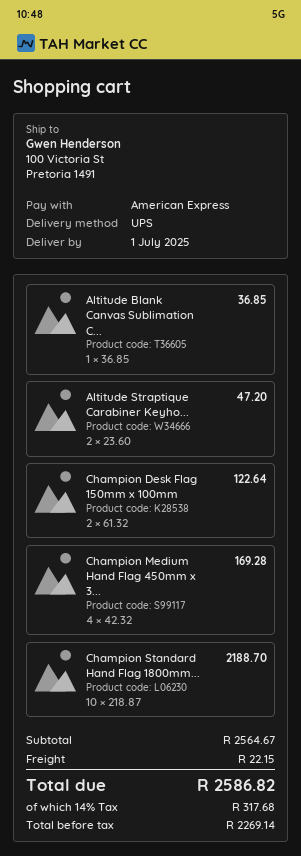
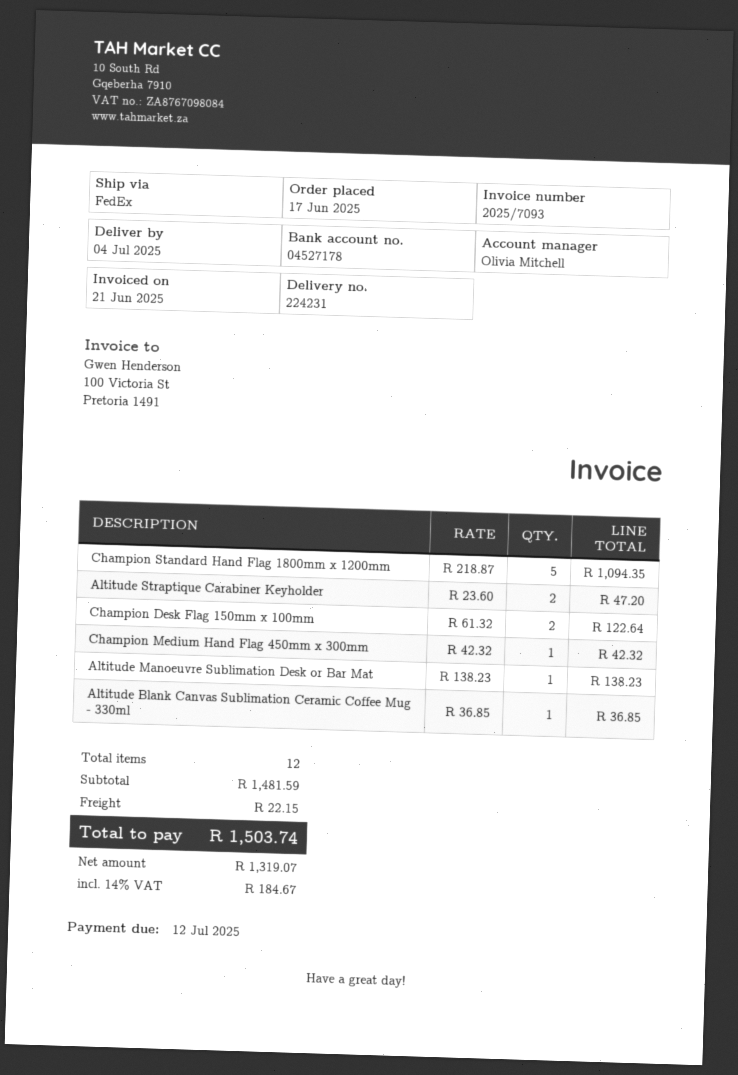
delivery date: 2025-07-01 -> 2025-07-04
shipping method: UPS -> FedEx
Champion Medium Hand Flag 450mm x 3...: 4 x 42.32 = 169.28 -> 1 x 42.32 = 42.32
Champion Standard Hand Flag 1800mm...: 10 x 218.87 = 2188.70 -> 5 x 218.87 = 1094.35
Altitude Manoeuvre Sublimation Desk or Bar Mat: none -> 1 x 138.23 = 138.23
subtotal: 2564.67 -> 1481.59
net: 2269.14 -> 1319.07
tax: 14% = 317.68 -> 14% = 184.67
total: 2586.82 -> 1503.74

